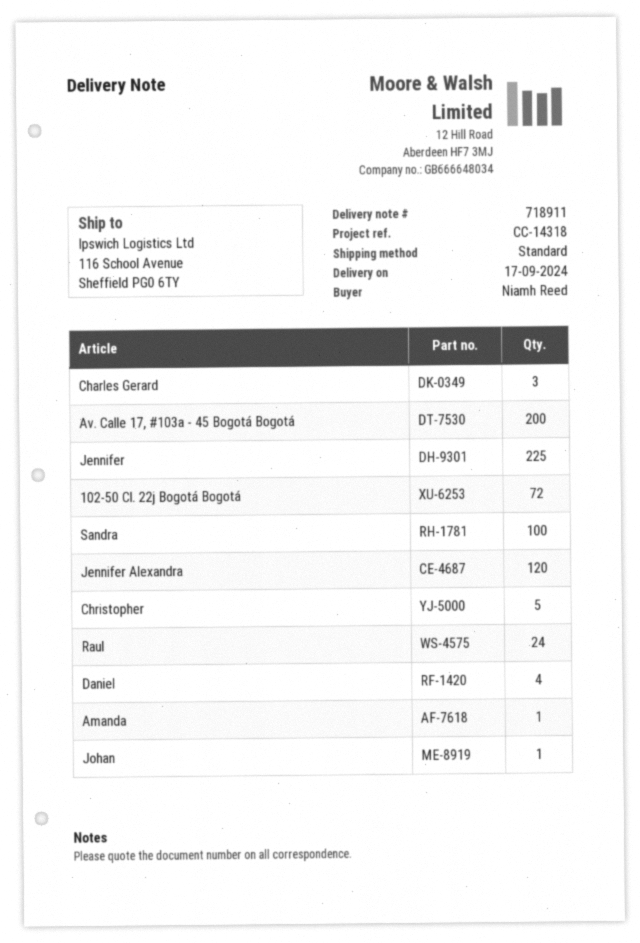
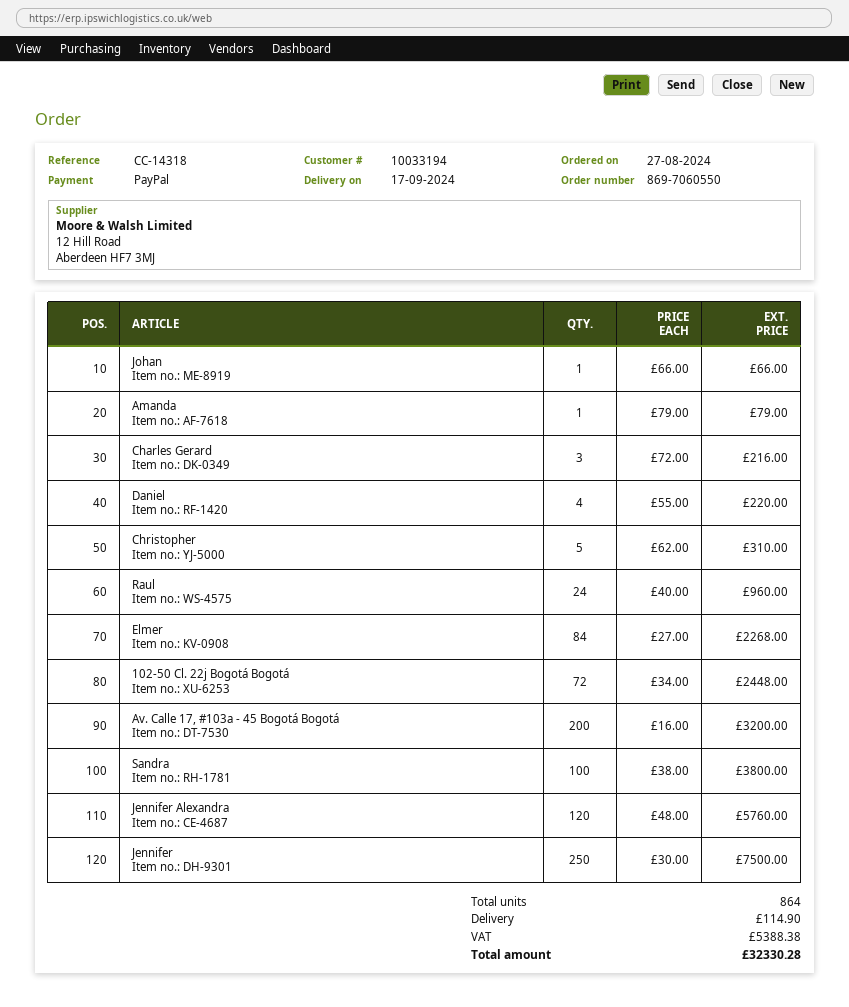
Jennifer: 225 -> 250
Elmer: none -> 84

